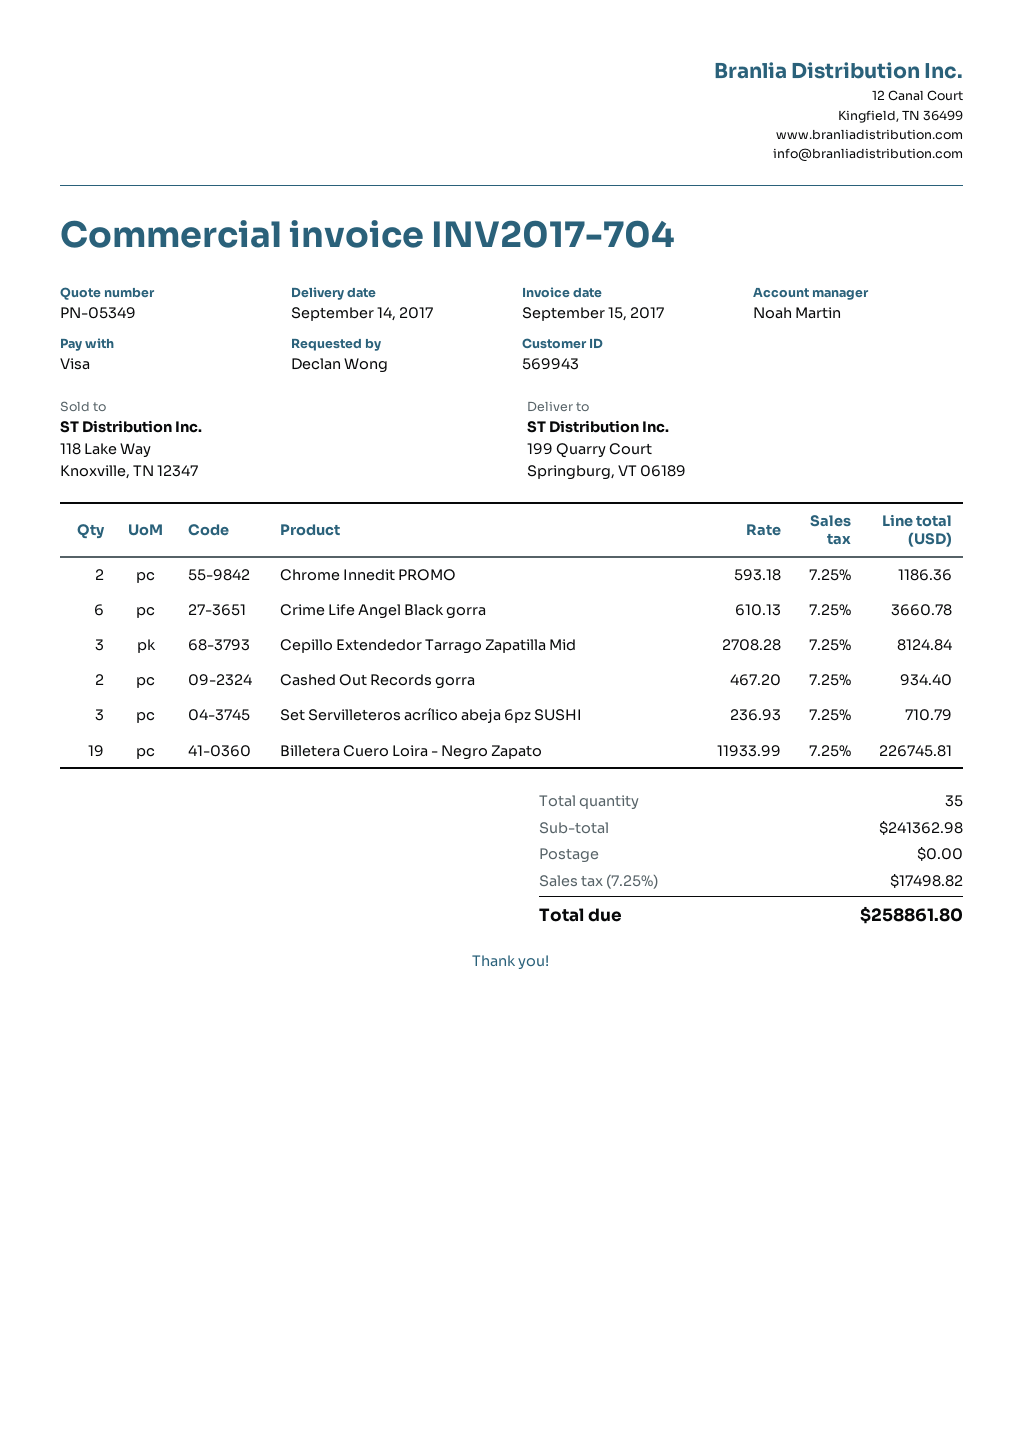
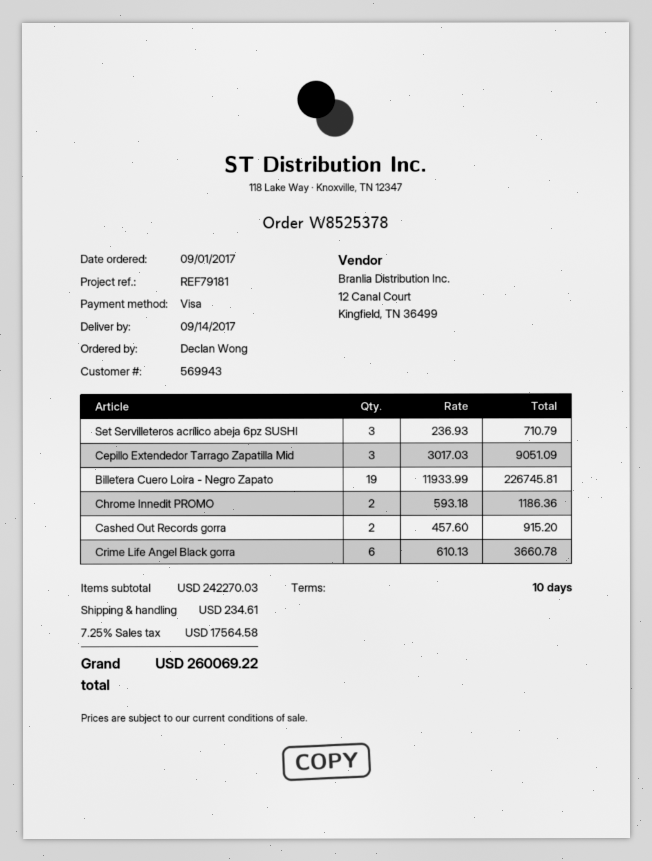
Cepillo Extendedor Tarrago Zapatilla Mid: 3 x 2708.28 = 8124.84 -> 3 x 3017.03 = 9051.09
Cashed Out Records gorra: 2 x 467.20 = 934.40 -> 2 x 457.60 = 915.20
subtotal: 241362.98 -> 242270.03
shipping: 0.00 -> 234.61
tax: 7.25% = 17498.82 -> 7.25% = 17564.58
total: 258861.80 -> 260069.22

